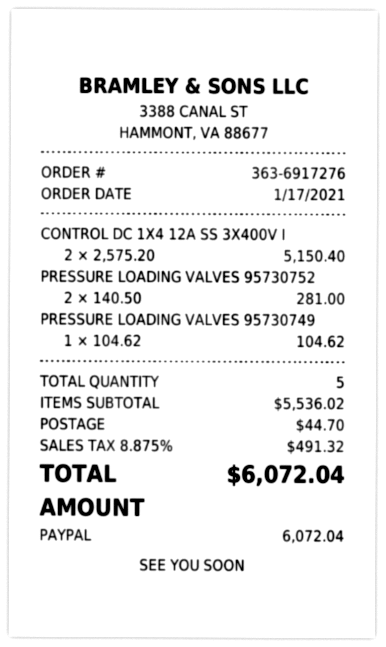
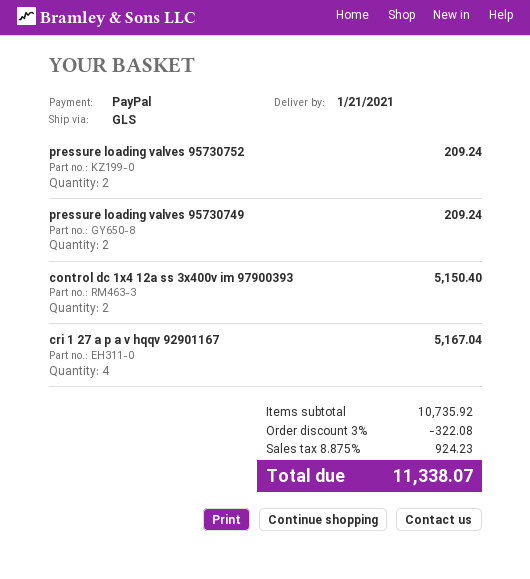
PRESSURE LOADING VALVES 95730752: 2 for 281.00 -> 2 for 209.24
PRESSURE LOADING VALVES 95730749: 1 for 104.62 -> 2 for 209.24
cri 1 27 a p a v hqqv 92901167: none -> 4 for 5167.04
subtotal: 5536.02 -> 10735.92
discount: none -> 3% = 322.08
shipping: 44.70 -> none
tax: 8.875% = 491.32 -> 8.875% = 924.23
total: 6072.04 -> 11338.07

